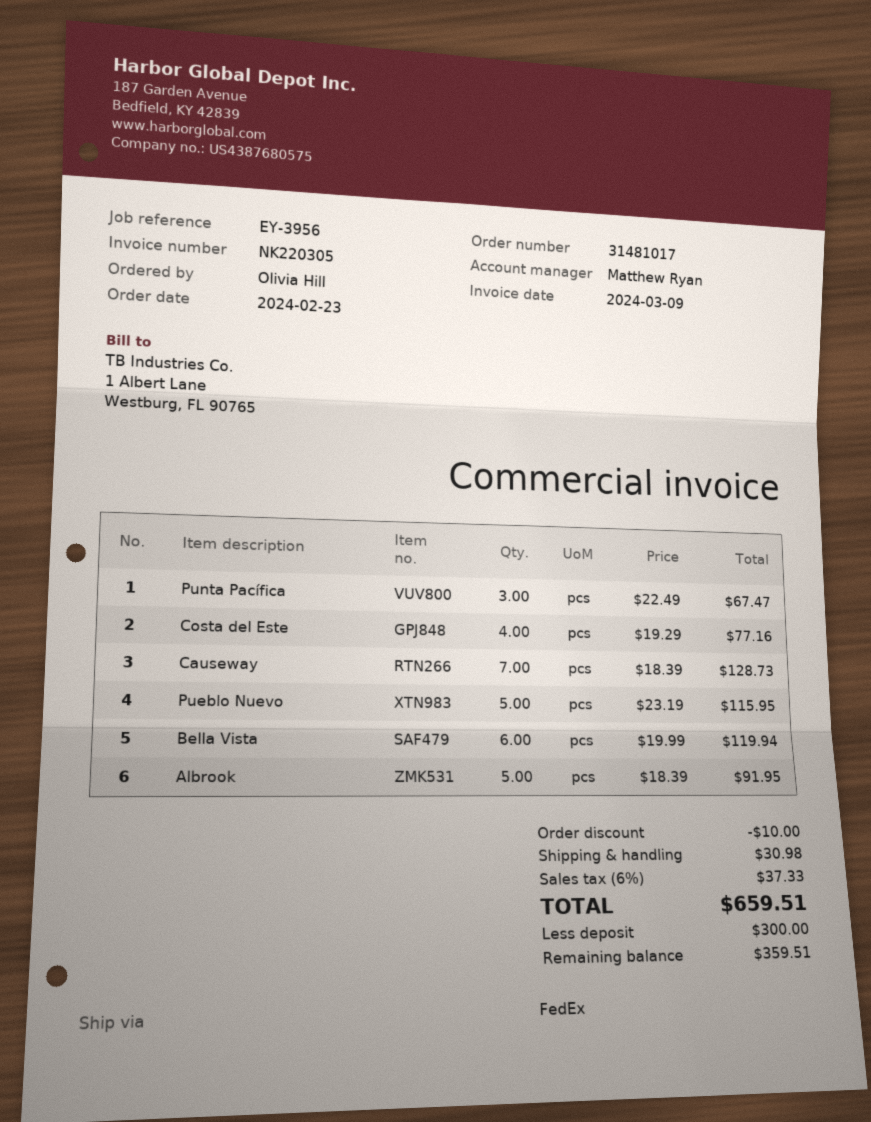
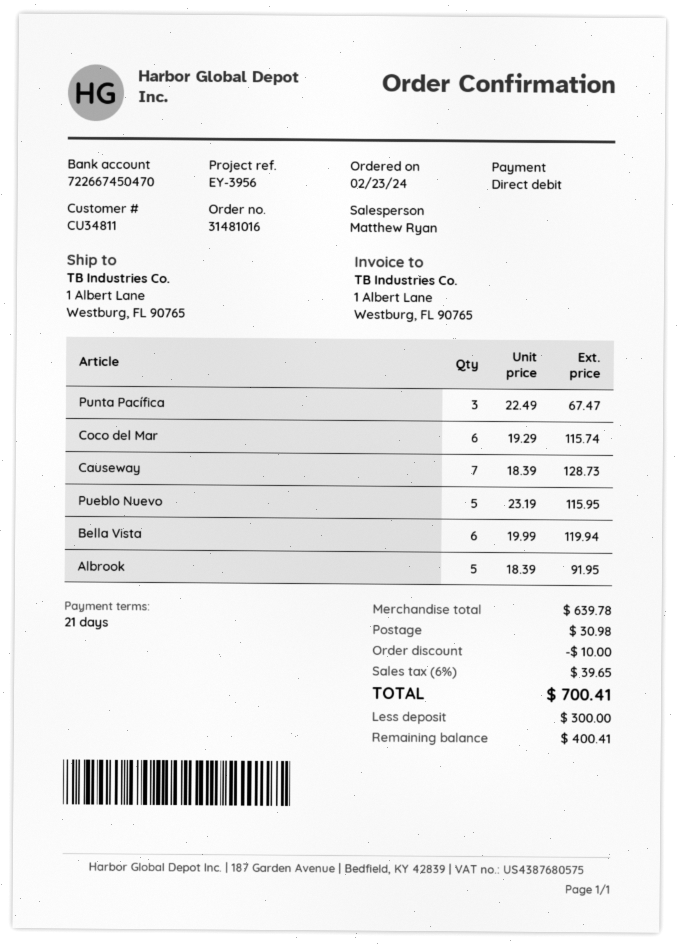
order number: 31481017 -> 31481016
Costa del Este: 4 x 19.29 = 77.16 -> none
Coco del Mar: none -> 6 x 19.29 = 115.74
tax: 6% = 37.33 -> 6% = 39.65
total: 659.51 -> 700.41
balance: 359.51 -> 400.41

